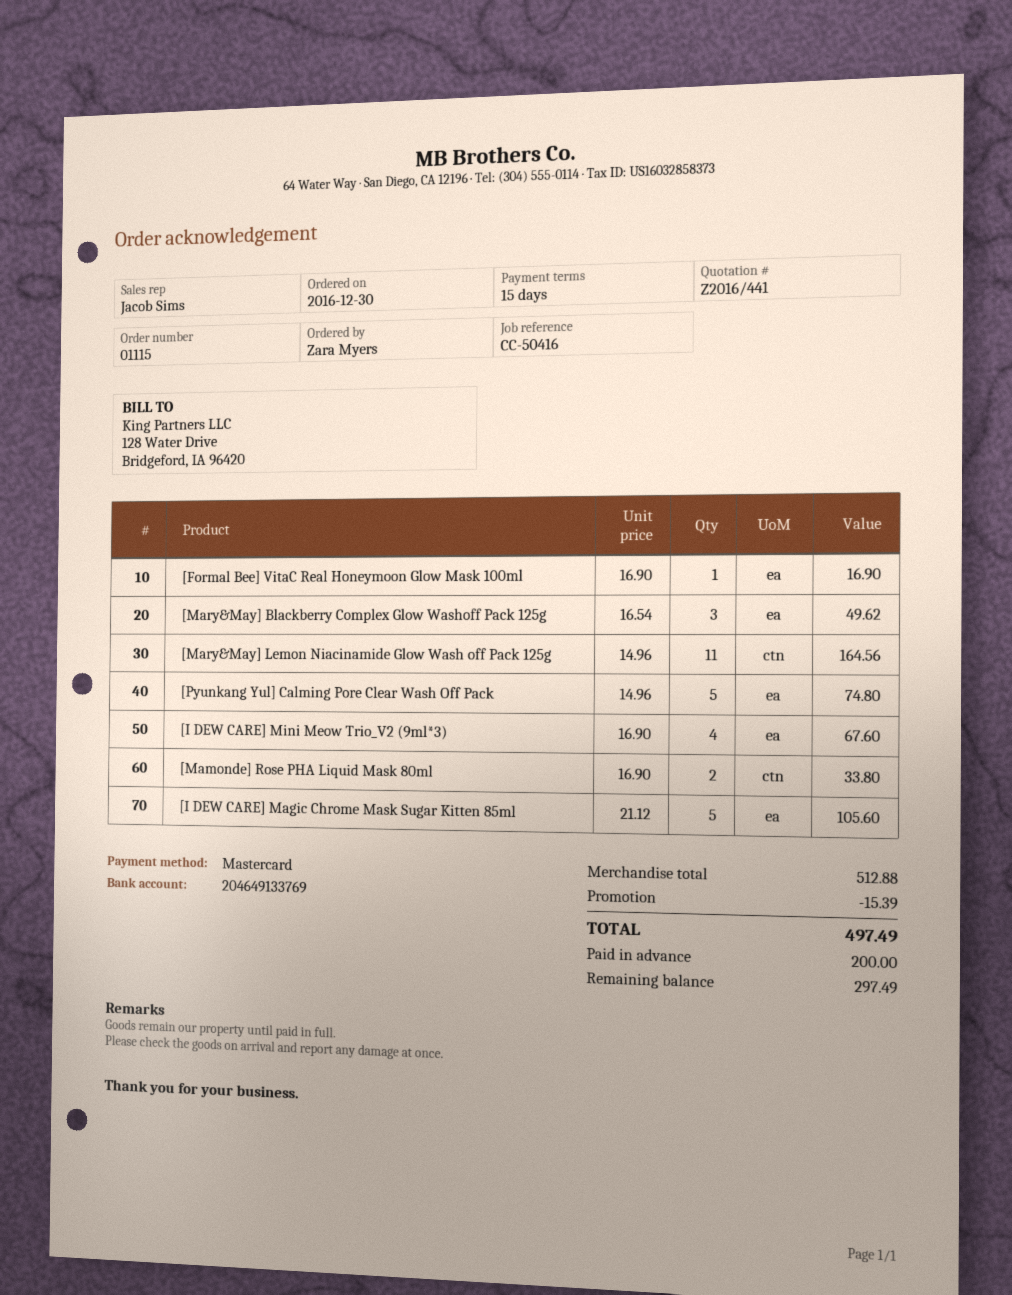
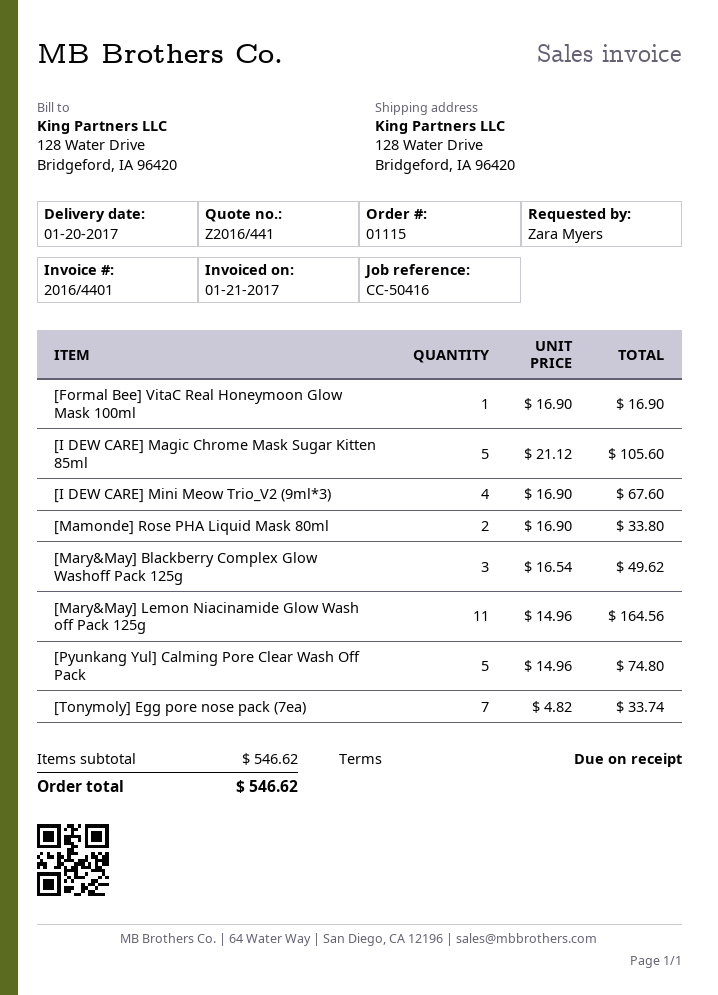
payment terms: 15 days -> on receipt
[Tonymoly] Egg pore nose pack (7ea): none -> 7 x 4.82 = 33.74
subtotal: 512.88 -> 546.62
discount: 15.39 -> none
total: 497.49 -> 546.62

